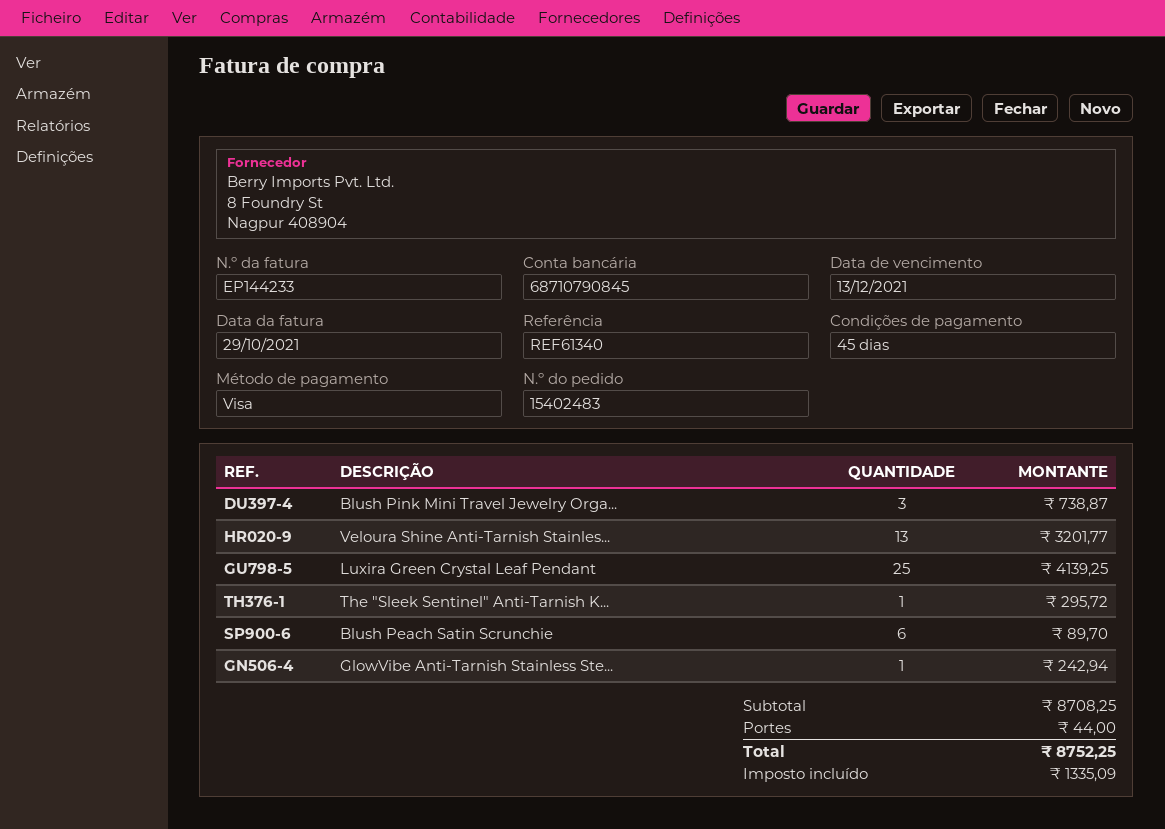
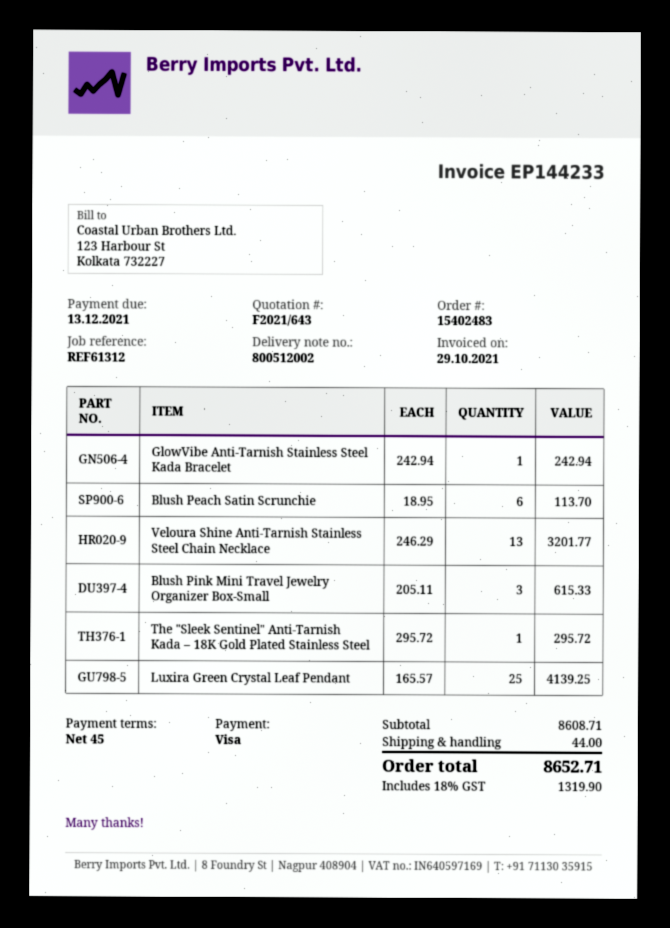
reference: REF61340 -> REF61312
Blush Pink Mini Travel Jewelry Orga...: 3 for 738.87 -> 3 for 615.33
Blush Peach Satin Scrunchie: 6 for 89.70 -> 6 for 113.70
subtotal: 8708.25 -> 8608.71
tax: 1335.09 -> 1319.90
total: 8752.25 -> 8652.71

